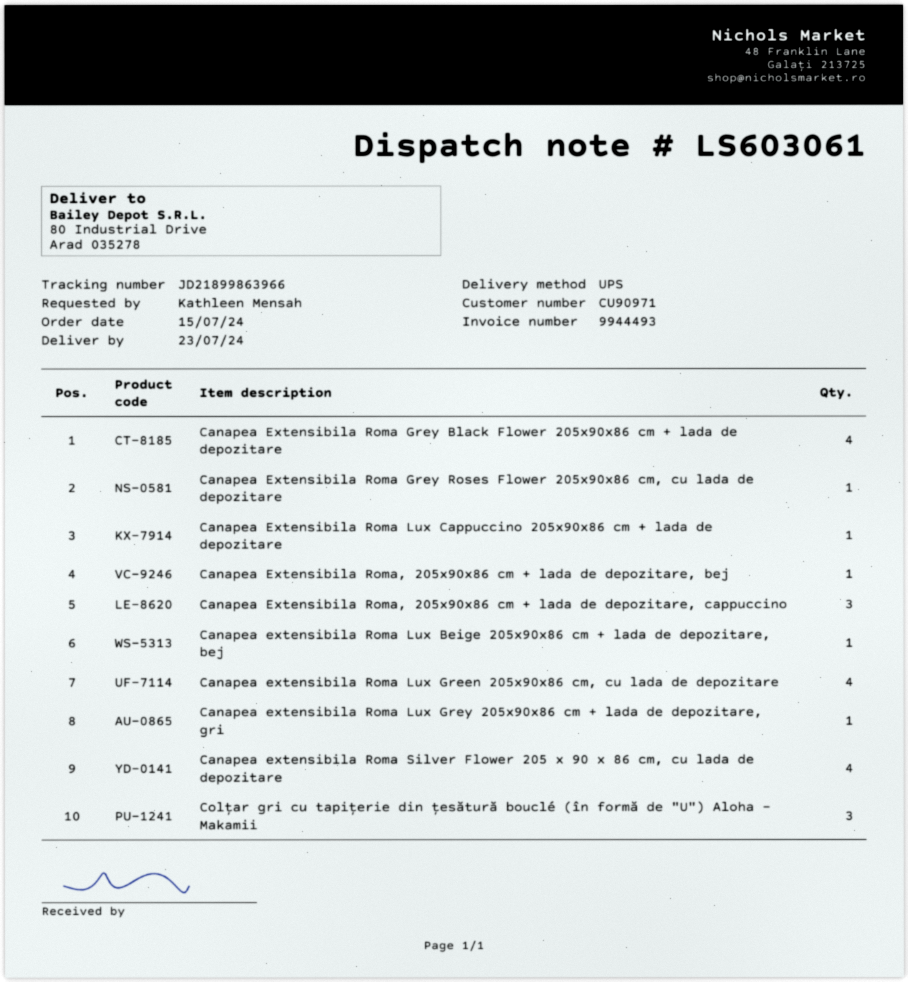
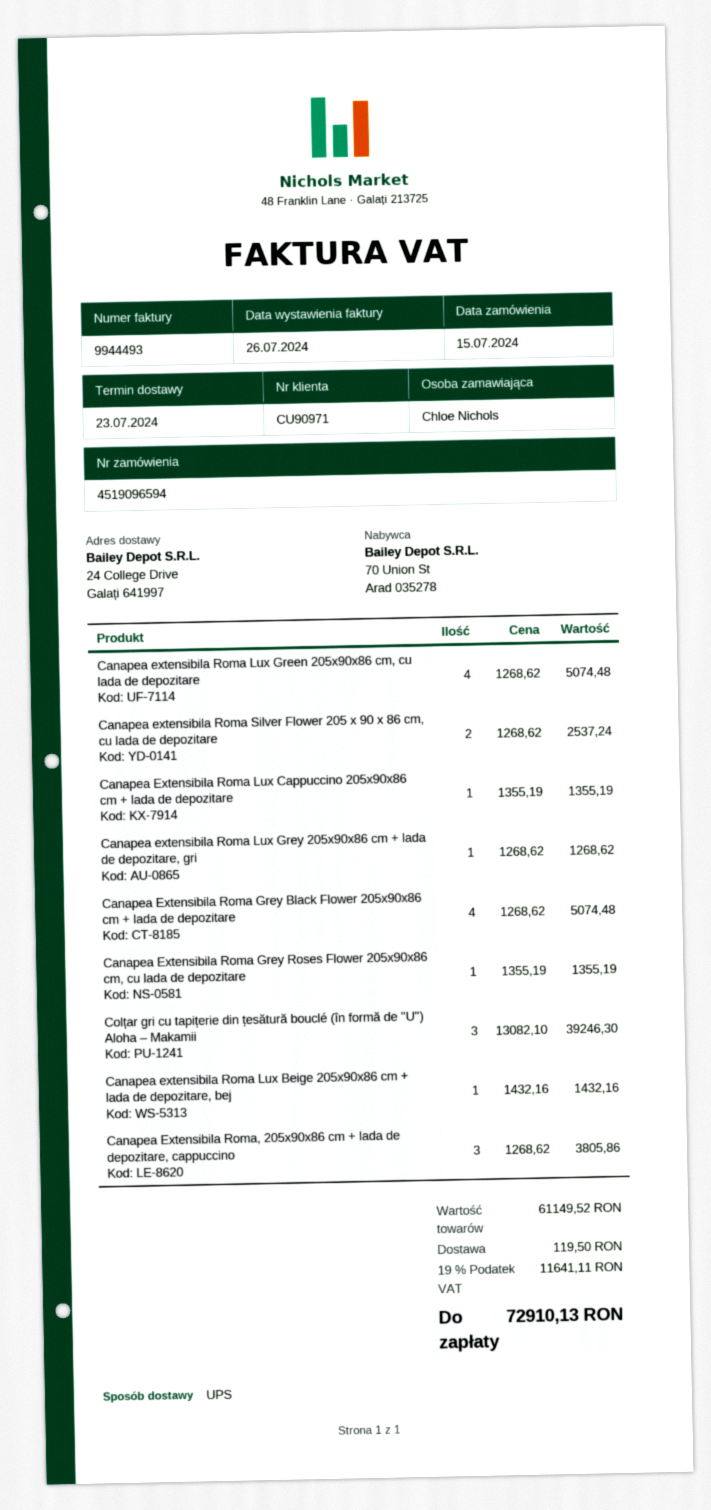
ordered by: Kathleen Mensah -> Chloe Nichols
ship to: 80 Industrial Drive, Arad 035278 -> 24 College Drive, Galați 641997
Canapea Extensibila Roma, 205x90x86 cm + lada de depozitare, bej: 1 -> none
Canapea extensibila Roma Silver Flower 205 x 90 x 86 cm, cu lada de depozitare: 4 -> 2

